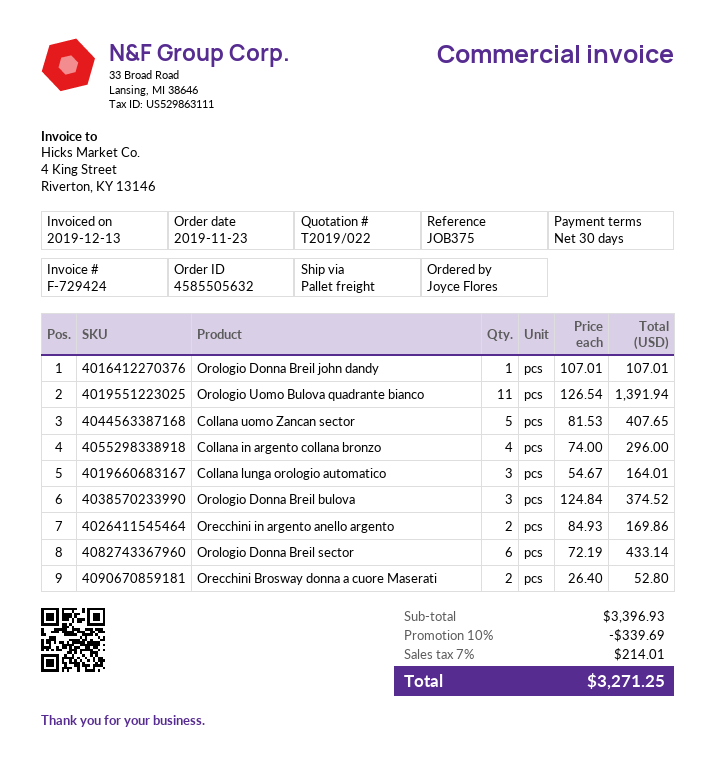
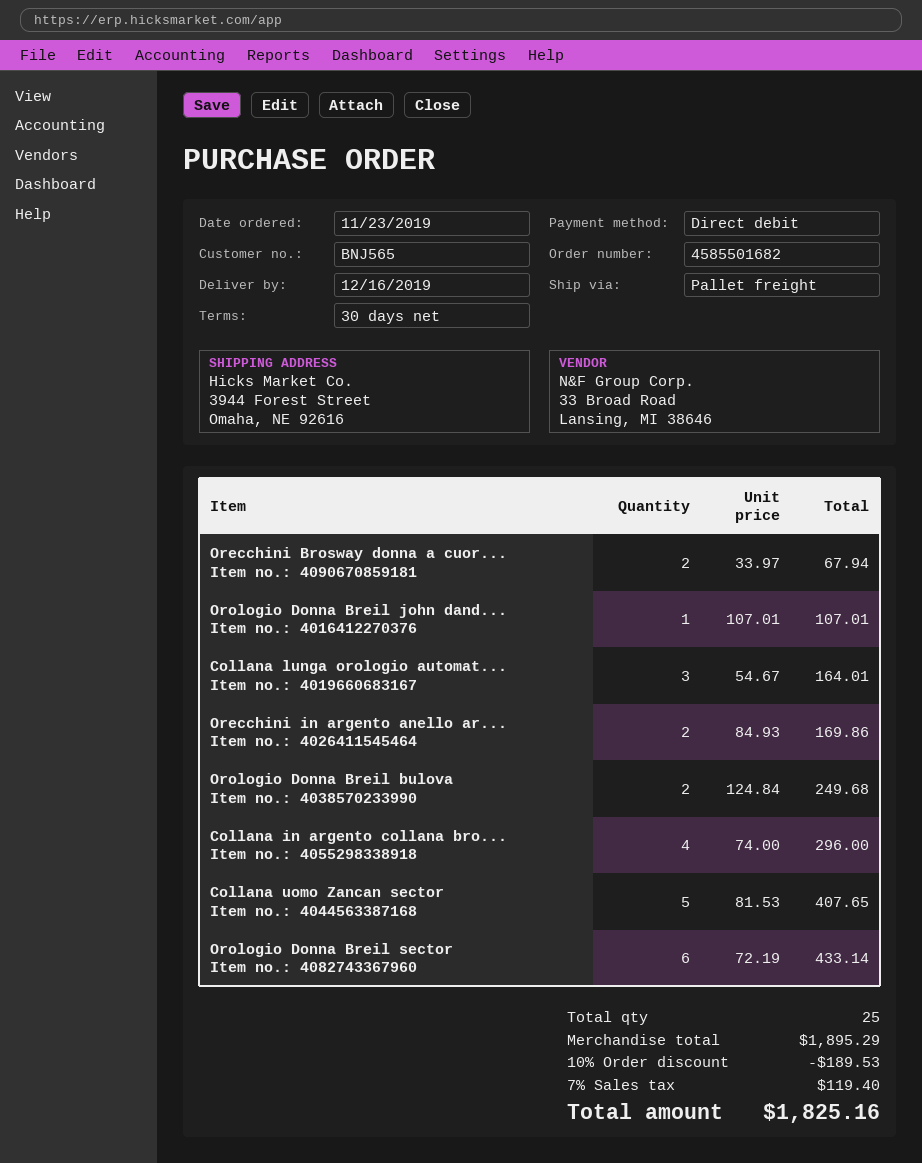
order number: 4585505632 -> 4585501682
Orologio Uomo Bulova quadrante bianco: 11 x 126.54 = 1391.94 -> none
Orologio Donna Breil bulova: 3 x 124.84 = 374.52 -> 2 x 124.84 = 249.68
Orecchini Brosway donna a cuore Maserati: 2 x 26.40 = 52.80 -> 2 x 33.97 = 67.94
subtotal: 3396.93 -> 1895.29
discount: 10% = 339.69 -> 10% = 189.53
tax: 7% = 214.01 -> 7% = 119.40
total: 3271.25 -> 1825.16

